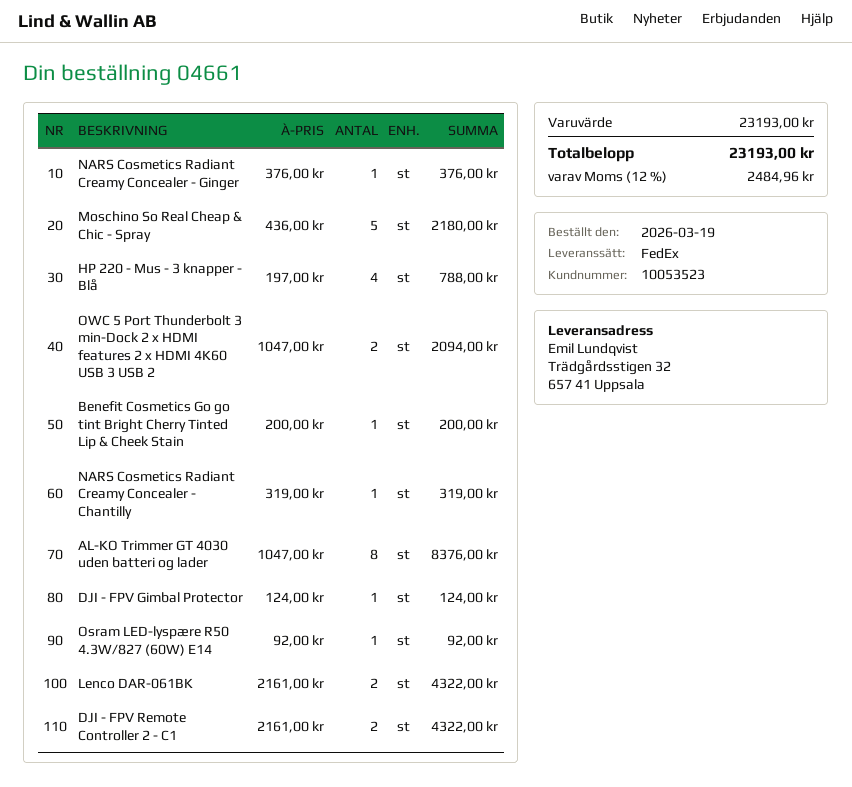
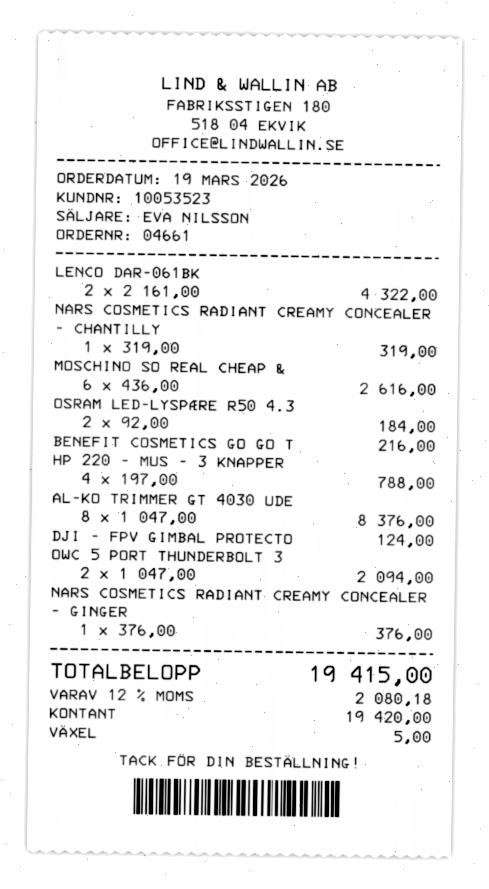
Moschino So Real Cheap & Chic - Spray: 5 x 436.00 = 2180.00 -> 6 x 436.00 = 2616.00
Benefit Cosmetics Go go tint Bright Cherry Tinted Lip & Cheek Stain: 1 x 200.00 = 200.00 -> 1 x 216.00 = 216.00
Osram LED-lyspære R50 4.3W/827 (60W) E14: 1 x 92.00 = 92.00 -> 2 x 92.00 = 184.00
DJI - FPV Remote Controller 2 - C1: 2 x 2161.00 = 4322.00 -> none
tax: 12% = 2484.96 -> 12% = 2080.18
total: 23193.00 -> 19415.00

